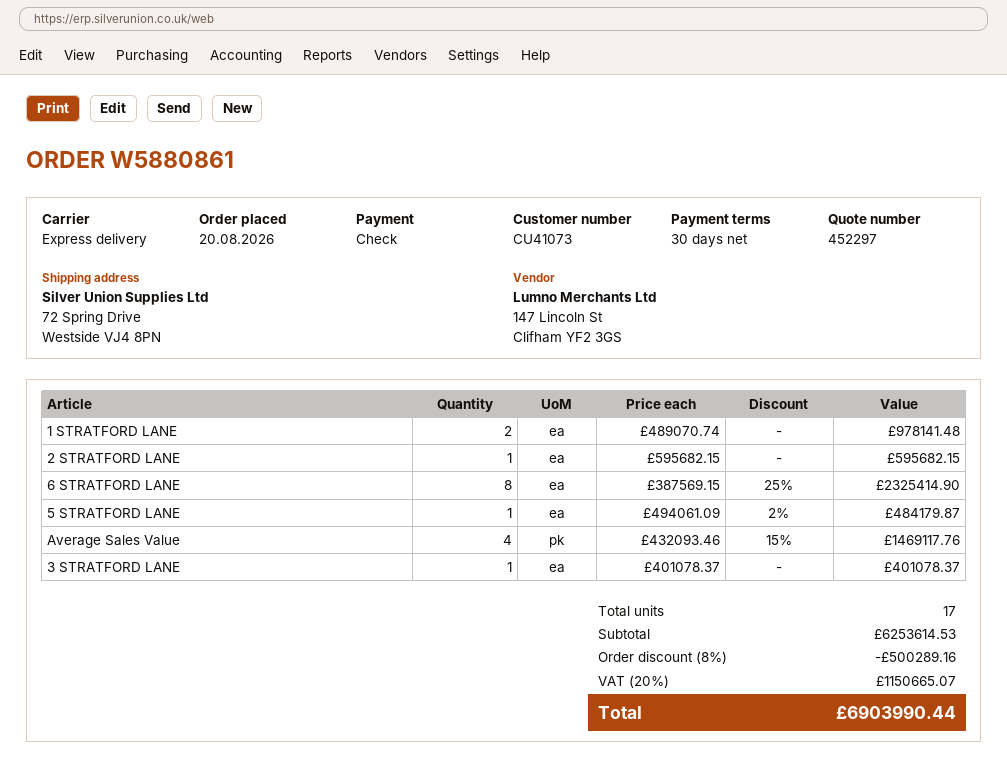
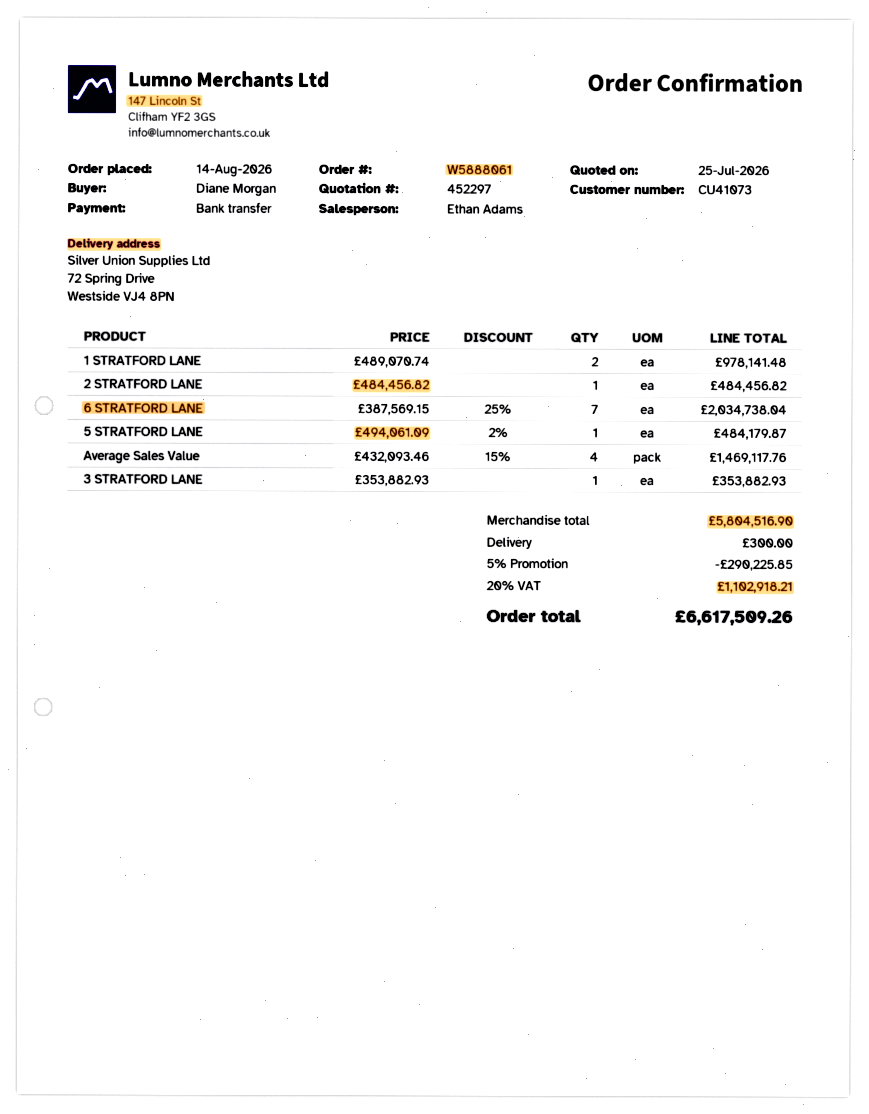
order number: W5880861 -> W5888061
order date: 2026-08-20 -> 2026-08-14
payment method: cheque -> bank transfer
2 STRATFORD LANE: 1 x 595682.15 = 595682.15 -> 1 x 484456.82 = 484456.82
6 STRATFORD LANE: 8 x 387569.15 - 25% = 2325414.90 -> 7 x 387569.15 - 25% = 2034738.04
3 STRATFORD LANE: 1 x 401078.37 = 401078.37 -> 1 x 353882.93 = 353882.93
subtotal: 6253614.53 -> 5804516.90
discount: 8% = 500289.16 -> 5% = 290225.85
shipping: none -> 300.00
tax: 20% = 1150665.07 -> 20% = 1102918.21
total: 6903990.44 -> 6617509.26

